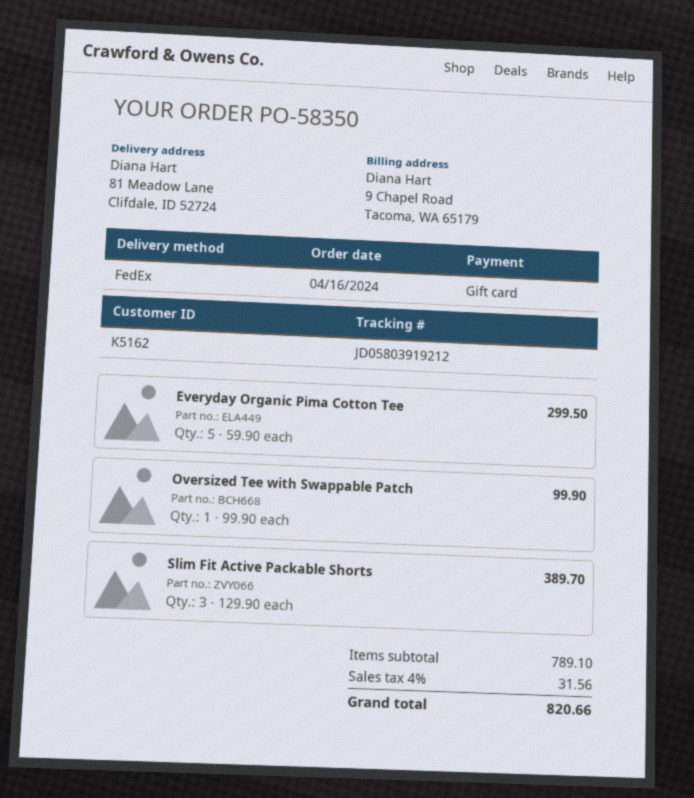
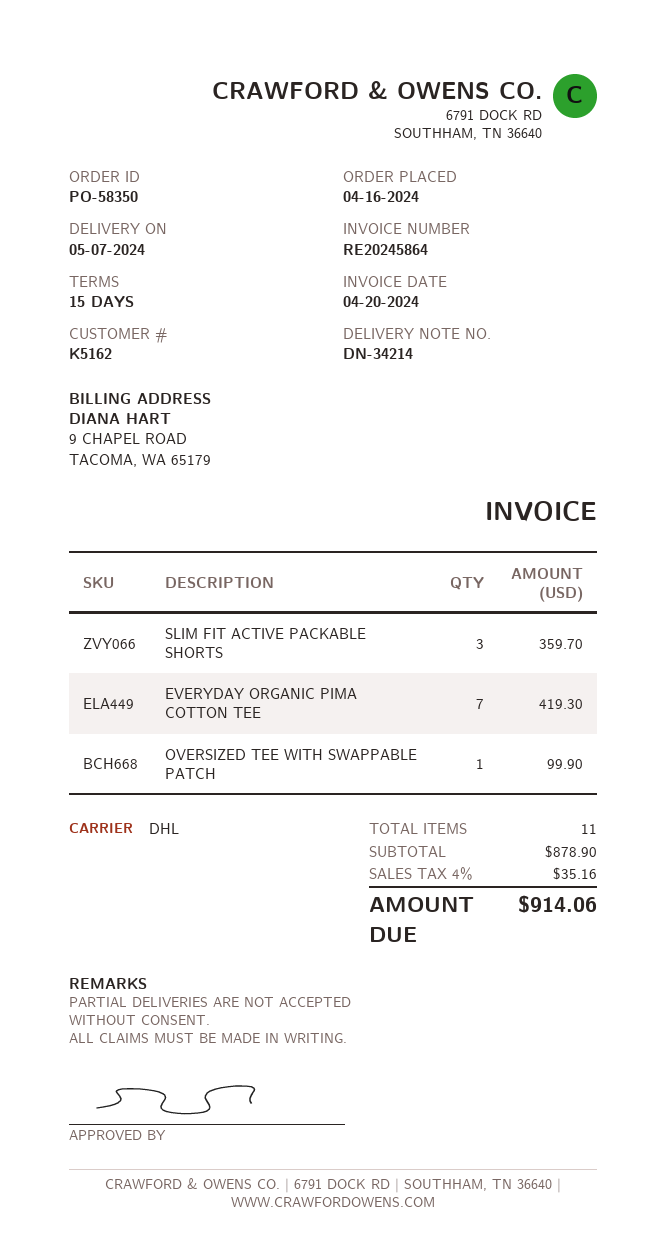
shipping method: FedEx -> DHL
Everyday Organic Pima Cotton Tee: 5 for 299.50 -> 7 for 419.30
Slim Fit Active Packable Shorts: 3 for 389.70 -> 3 for 359.70
subtotal: 789.10 -> 878.90
tax: 4% = 31.56 -> 4% = 35.16
total: 820.66 -> 914.06

